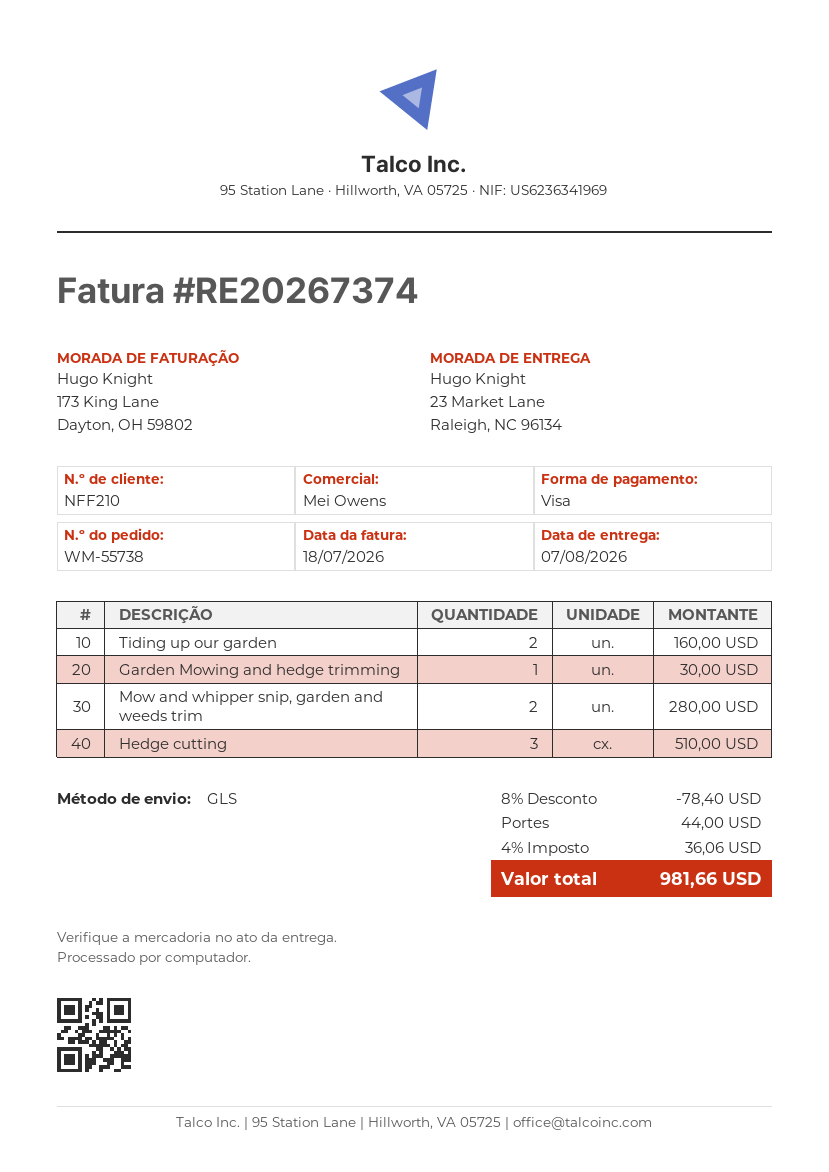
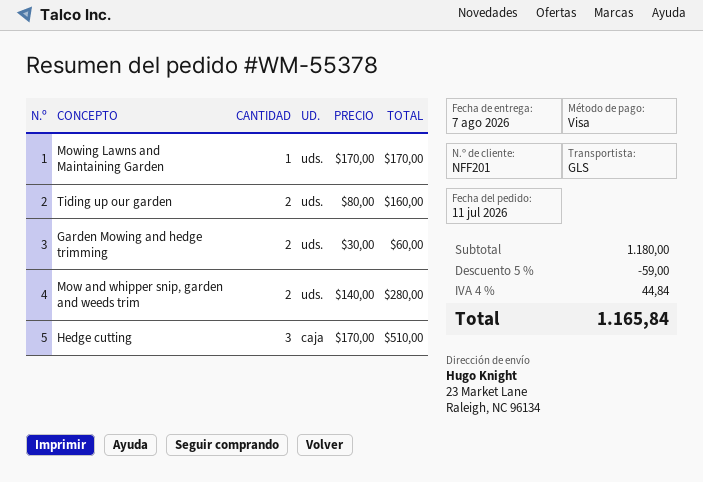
order number: WM-55738 -> WM-55378
customer number: NFF210 -> NFF201
Garden Mowing and hedge trimming: 1 for 30.00 -> 2 for 60.00
Mowing Lawns and Maintaining Garden: none -> 1 for 170.00
discount: 8% = 78.40 -> 5% = 59.00
shipping: 44.00 -> none
tax: 4% = 36.06 -> 4% = 44.84
total: 981.66 -> 1165.84

